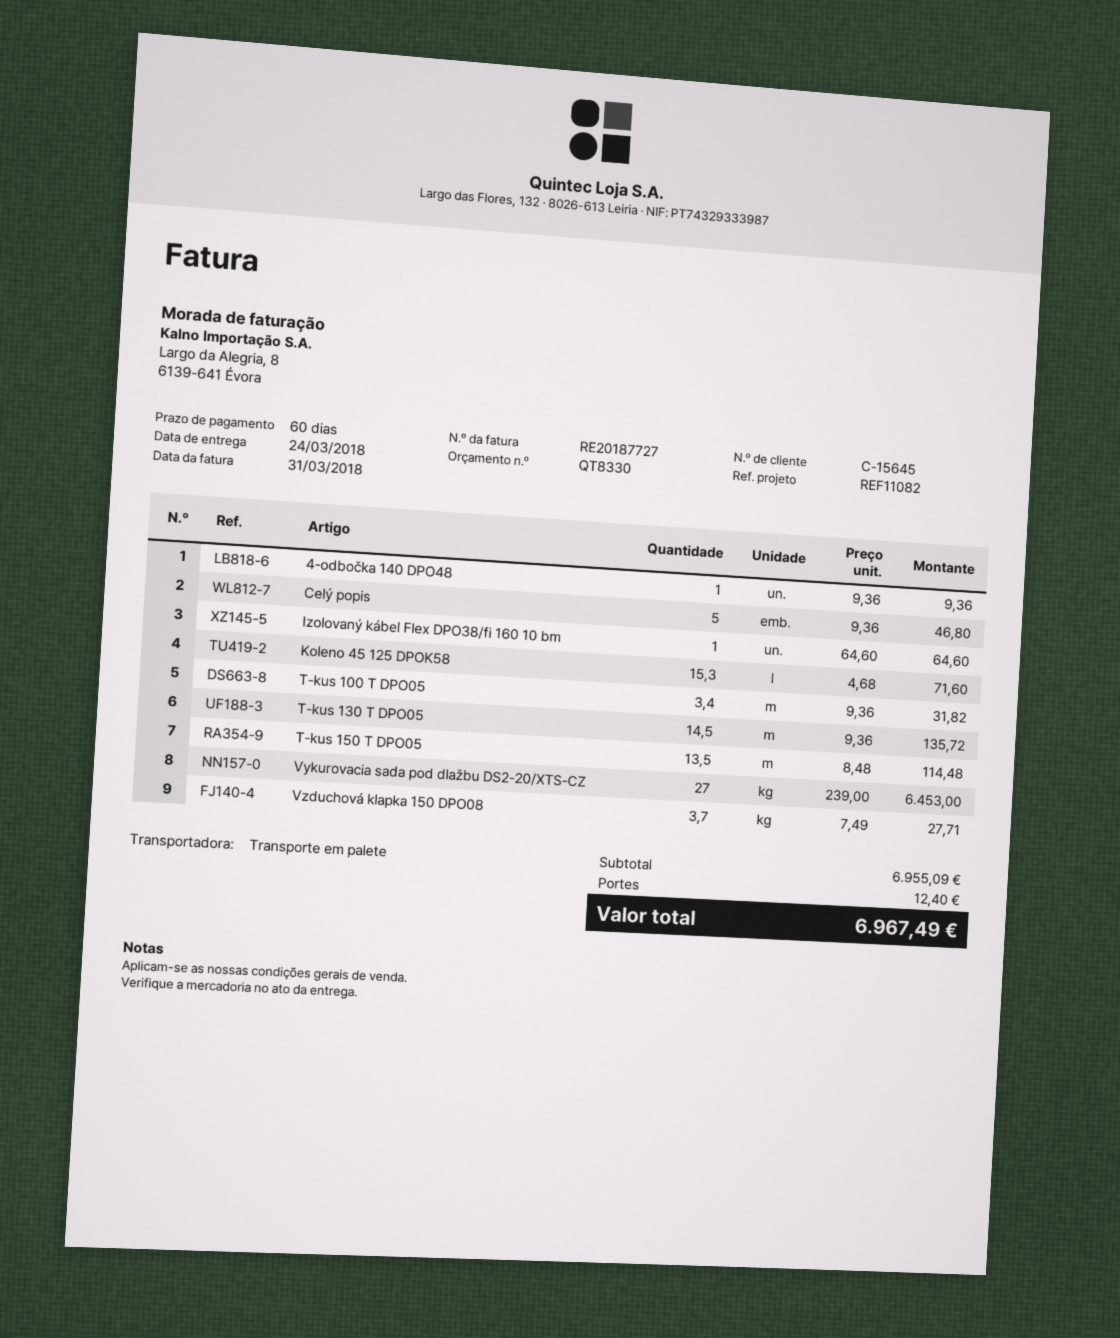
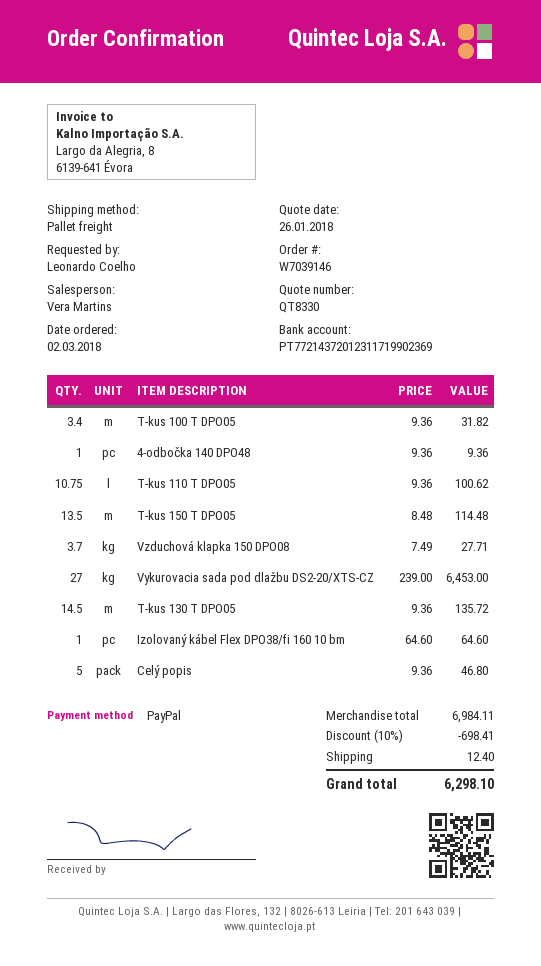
Koleno 45 125 DPOK58: 15.3 x 4.68 = 71.60 -> none
T-kus 110 T DPO05: none -> 10.75 x 9.36 = 100.62
subtotal: 6955.09 -> 6984.11
discount: none -> 10% = 698.41
total: 6967.49 -> 6298.10

